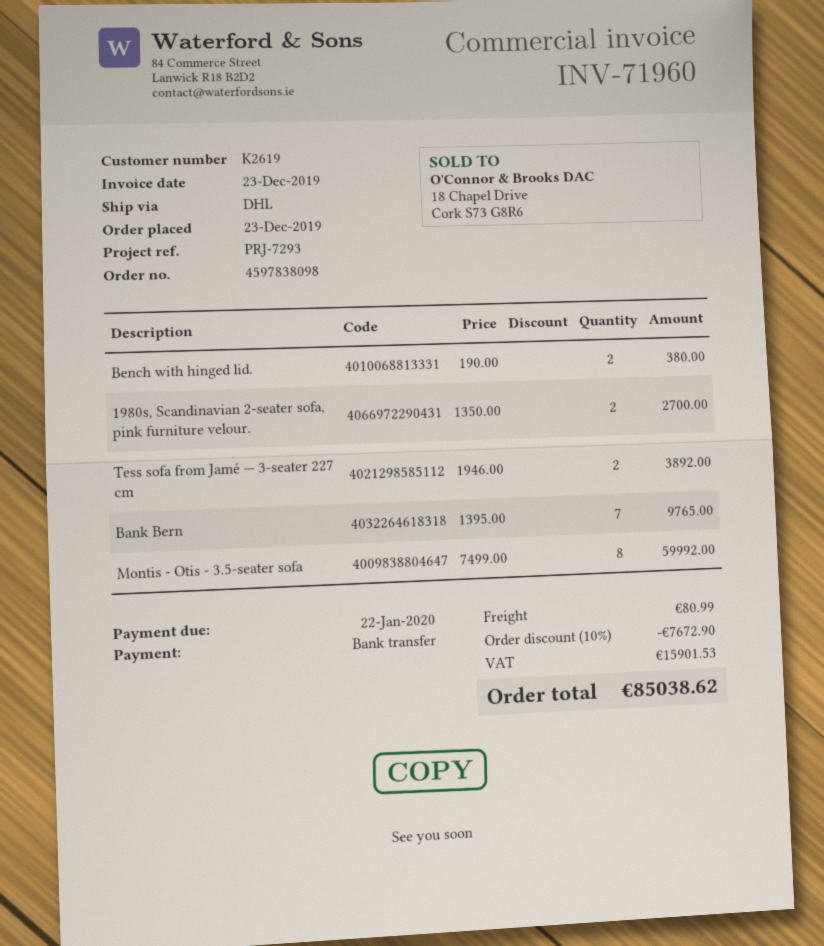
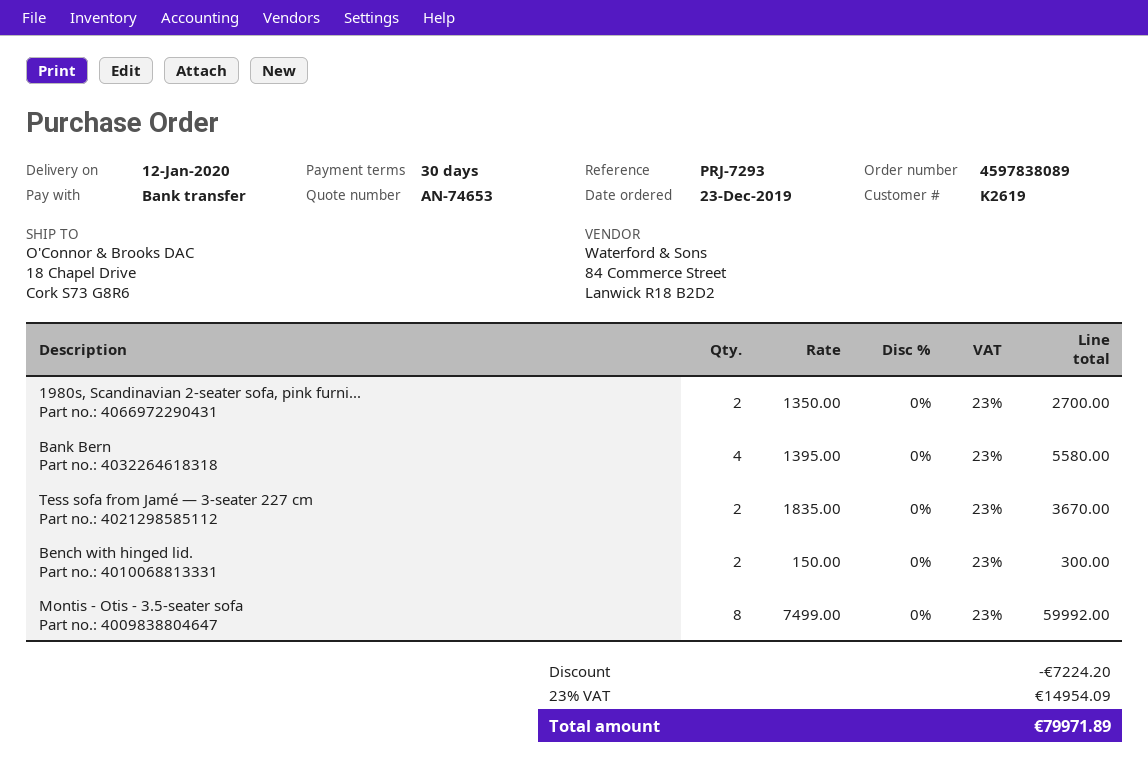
order number: 4597838098 -> 4597838089
Bench with hinged lid.: 2 x 190.00 = 380.00 -> 2 x 150.00 = 300.00
Tess sofa from Jamé — 3-seater 227 cm: 2 x 1946.00 = 3892.00 -> 2 x 1835.00 = 3670.00
Bank Bern: 7 x 1395.00 = 9765.00 -> 4 x 1395.00 = 5580.00
discount: 7672.90 -> 7224.20
shipping: 80.99 -> none
tax: 15901.53 -> 14954.09
total: 85038.62 -> 79971.89

